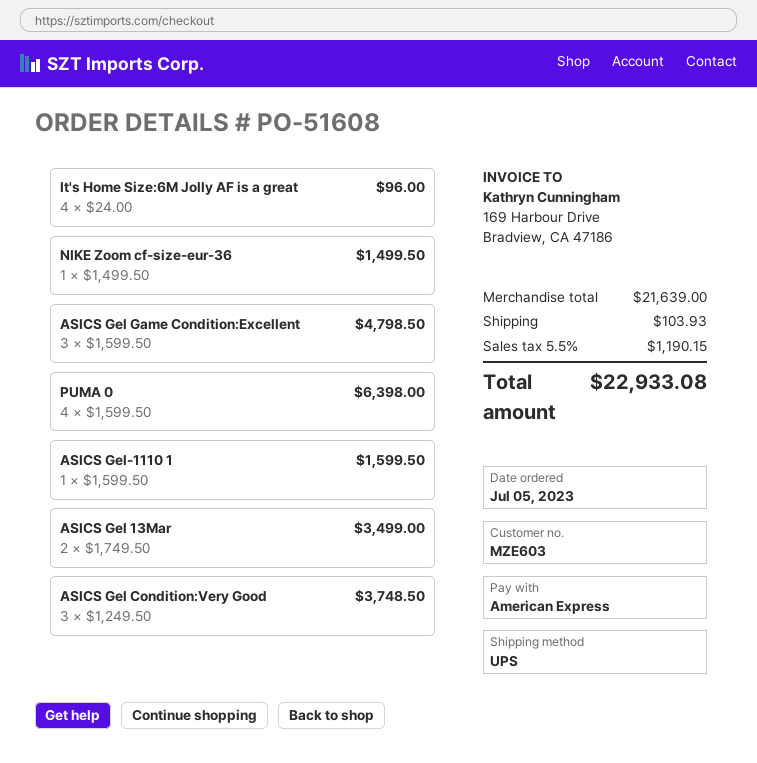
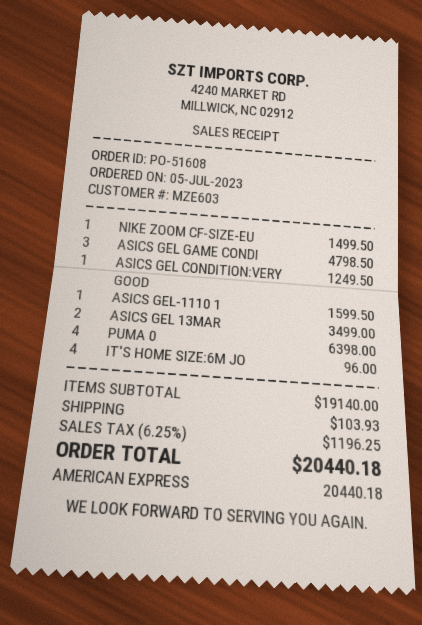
ASICS Gel Condition:Very Good: 3 for 3748.50 -> 1 for 1249.50
subtotal: 21639.00 -> 19140.00
tax: 5.5% = 1190.15 -> 6.25% = 1196.25
total: 22933.08 -> 20440.18

